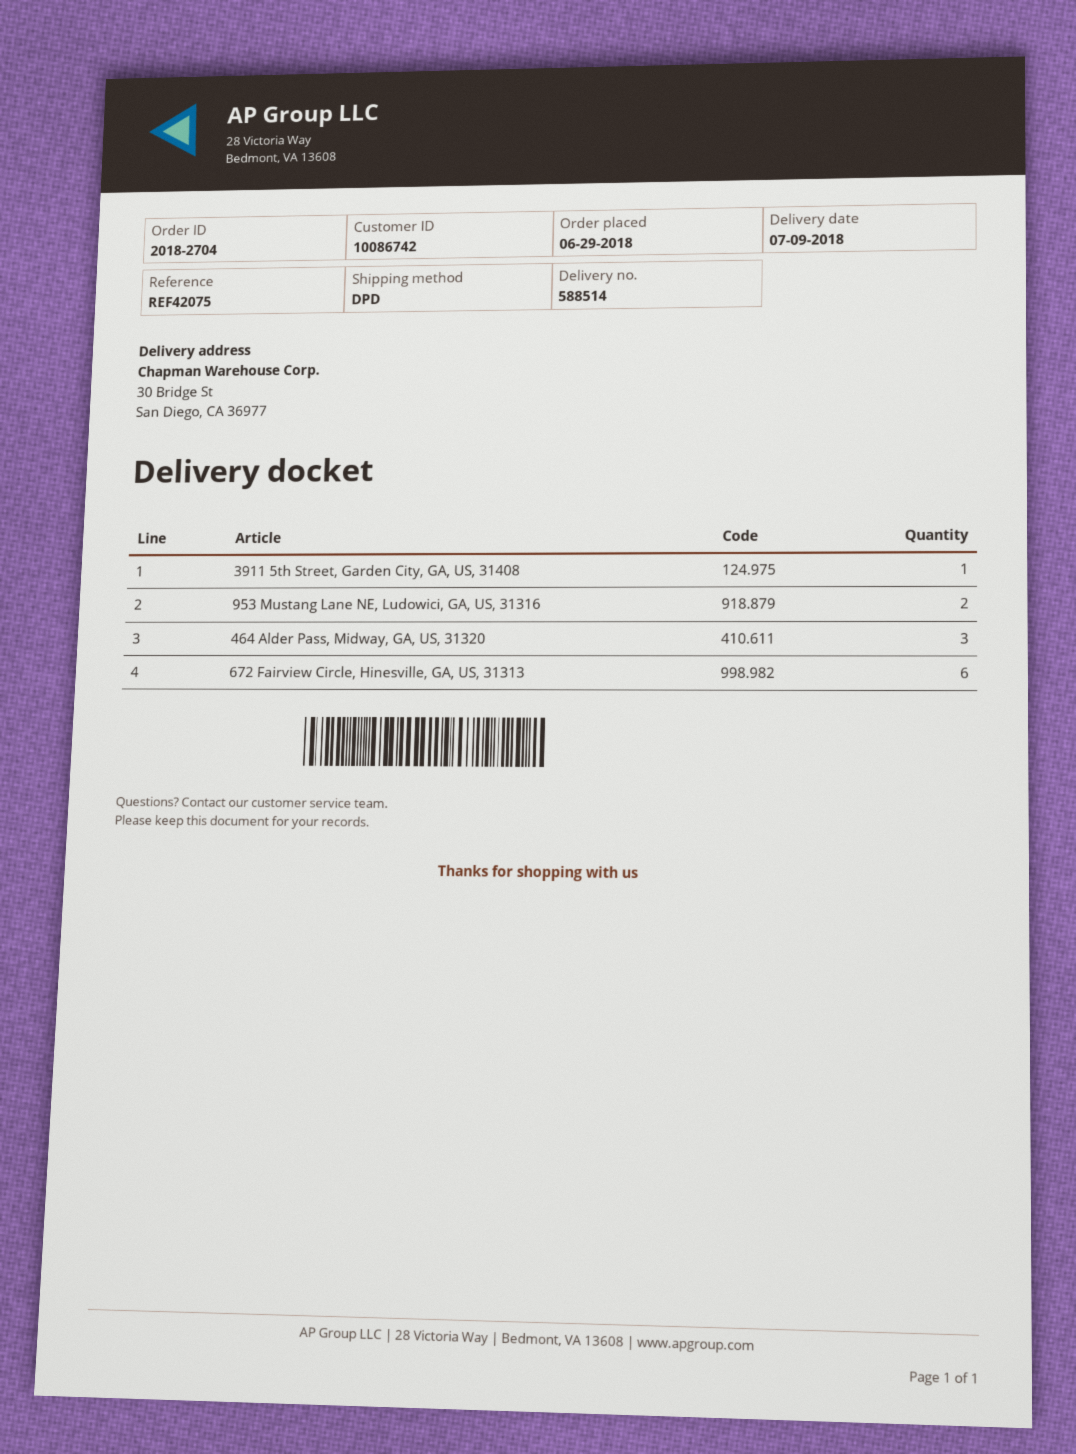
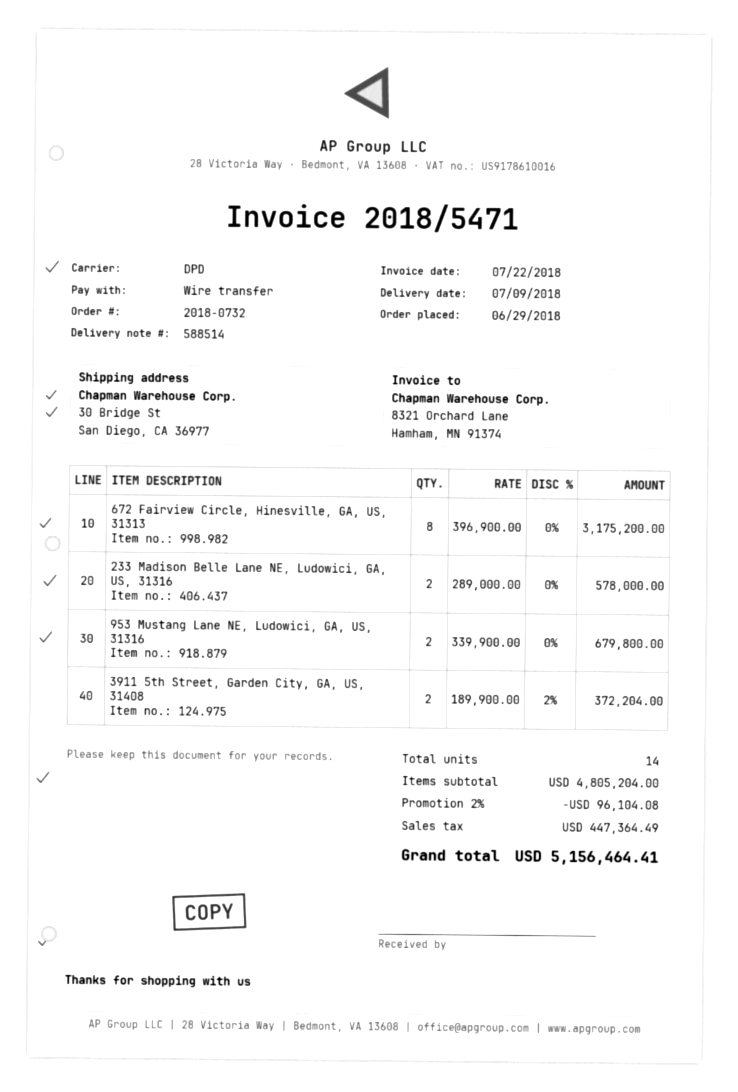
order number: 2018-2704 -> 2018-0732
3911 5th Street, Garden City, GA, US, 31408: 1 -> 2
464 Alder Pass, Midway, GA, US, 31320: 3 -> none
672 Fairview Circle, Hinesville, GA, US, 31313: 6 -> 8
233 Madison Belle Lane NE, Ludowici, GA, US, 31316: none -> 2

